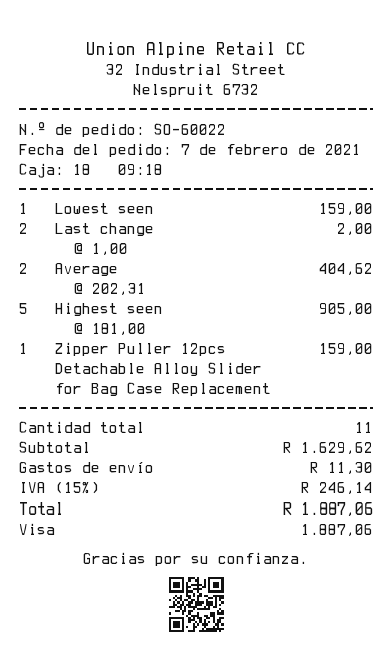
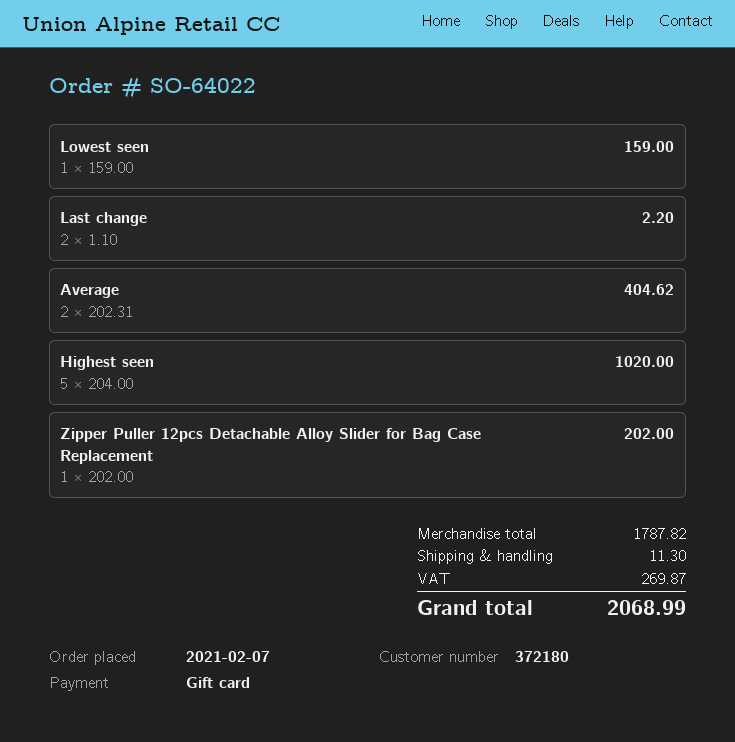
order number: SO-60022 -> SO-64022
payment method: Visa -> gift card
Last change: 2 x 1.00 = 2.00 -> 2 x 1.10 = 2.20
Highest seen: 5 x 181.00 = 905.00 -> 5 x 204.00 = 1020.00
Zipper Puller 12pcs Detachable Alloy Slider for Bag Case Replacement: 1 x 159.00 = 159.00 -> 1 x 202.00 = 202.00
subtotal: 1629.62 -> 1787.82
tax: 246.14 -> 269.87
total: 1887.06 -> 2068.99

